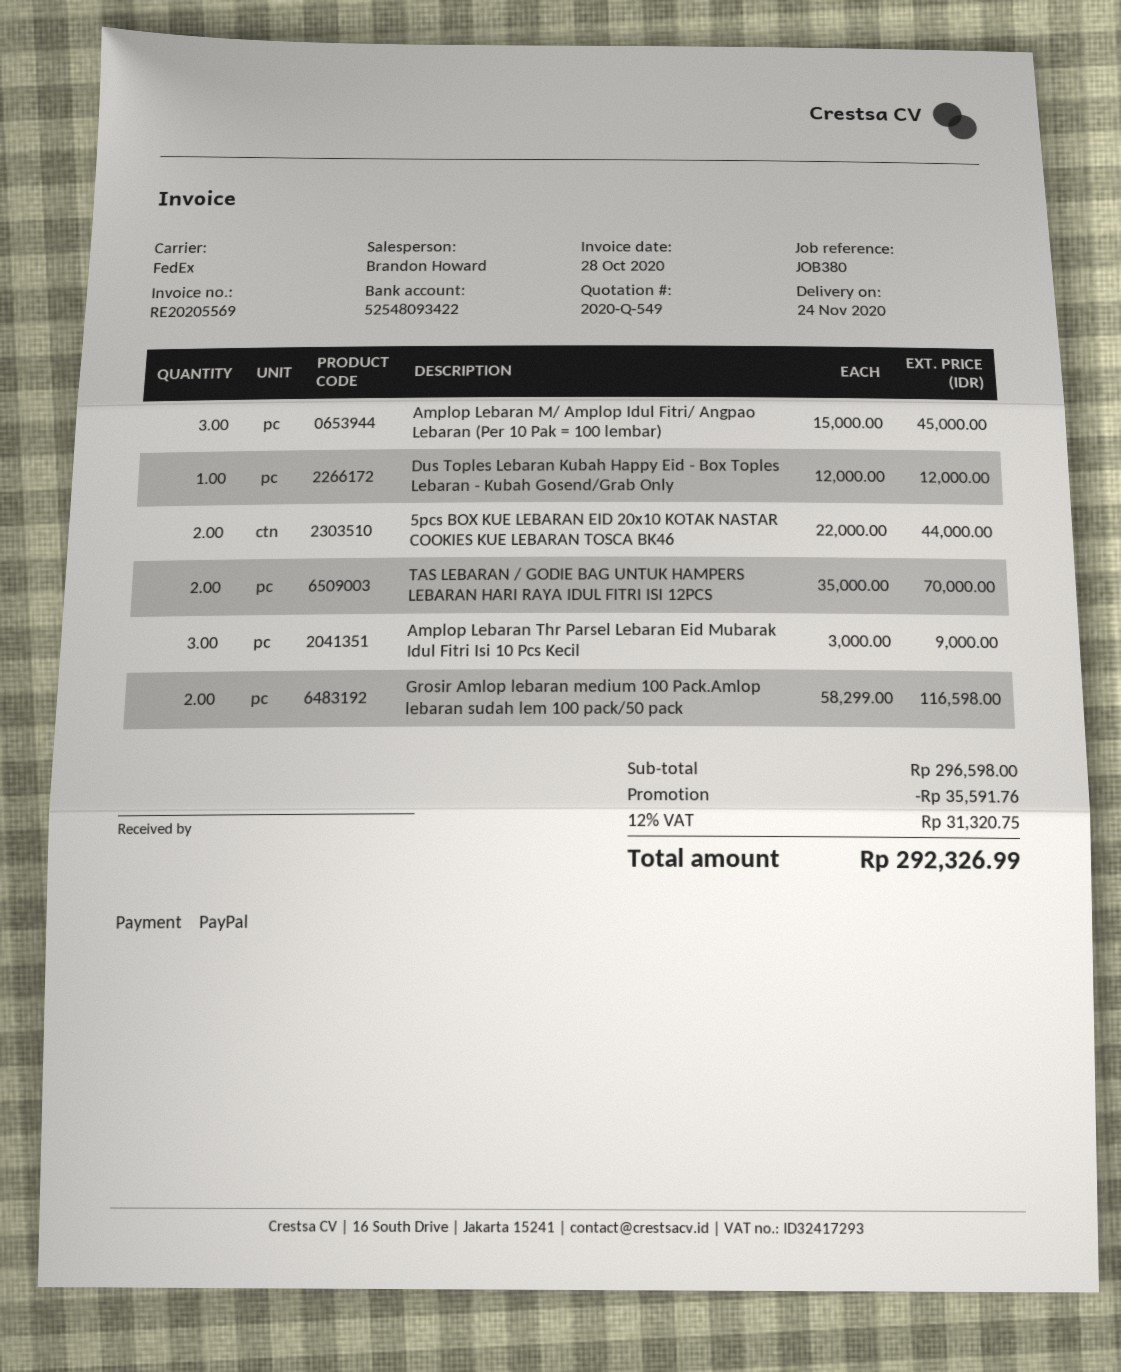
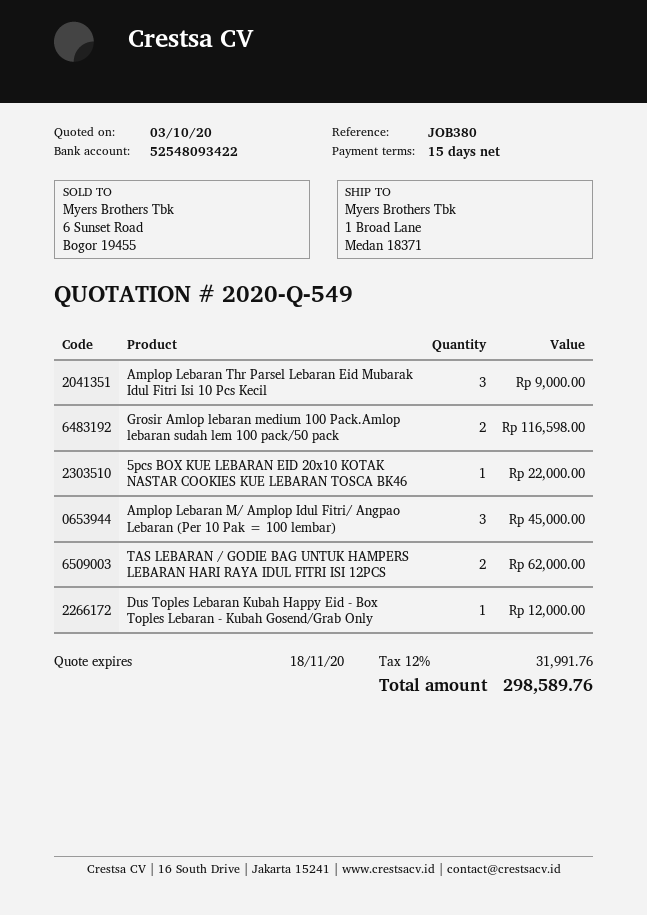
5pcs BOX KUE LEBARAN EID 20x10 KOTAK NASTAR COOKIES KUE LEBARAN TOSCA BK46: 2 for 44000.00 -> 1 for 22000.00
TAS LEBARAN / GODIE BAG UNTUK HAMPERS LEBARAN HARI RAYA IDUL FITRI ISI 12PCS: 2 for 70000.00 -> 2 for 62000.00
discount: 35591.76 -> none
tax: 12% = 31320.75 -> 12% = 31991.76
total: 292326.99 -> 298589.76

